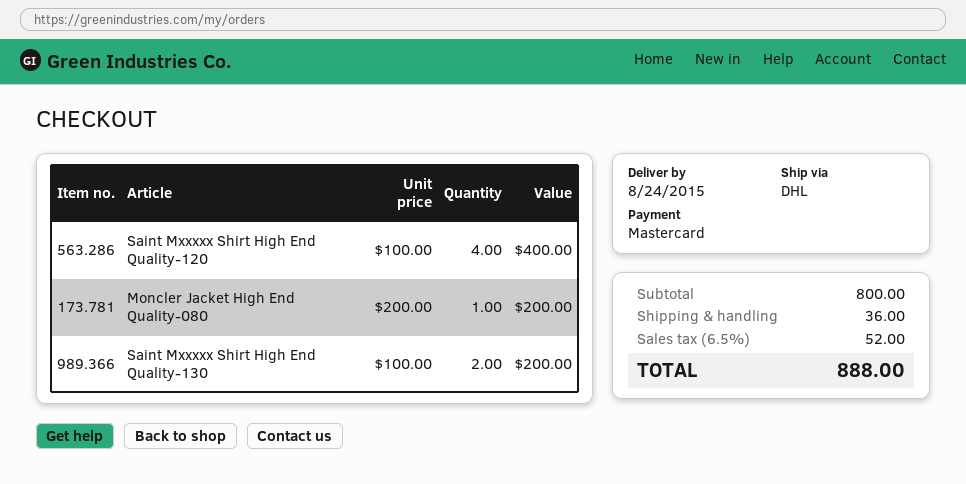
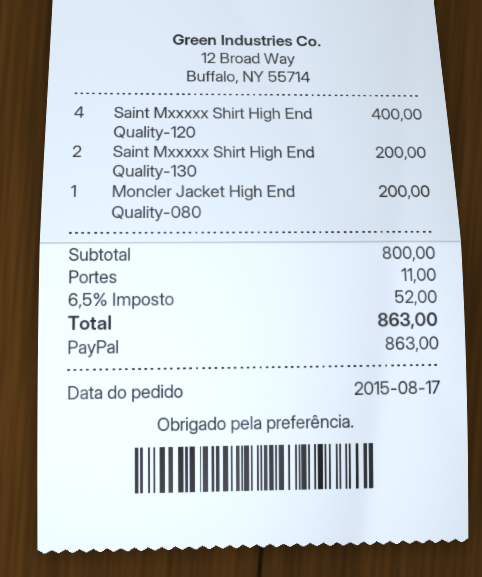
payment method: Mastercard -> PayPal
shipping: 36.00 -> 11.00
total: 888.00 -> 863.00

